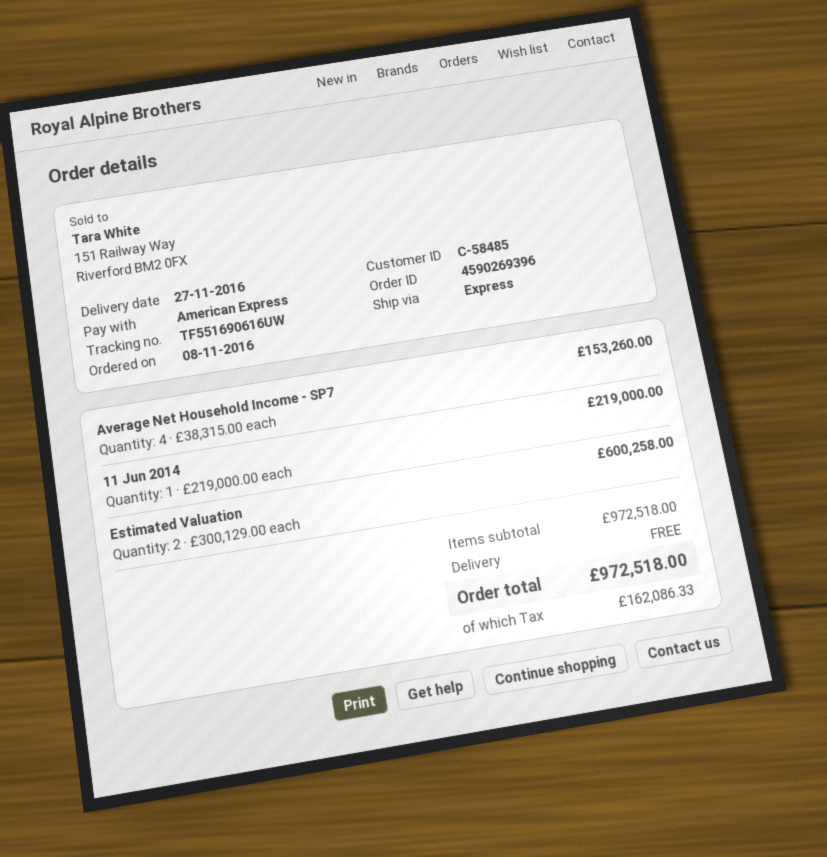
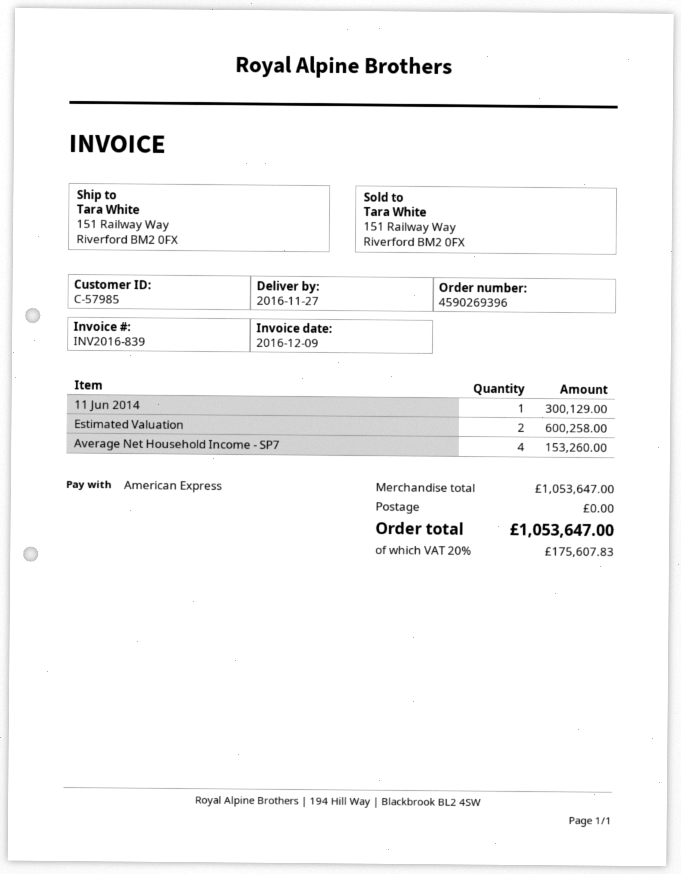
customer number: C-58485 -> C-57985
11 Jun 2014: 1 for 219000.00 -> 1 for 300129.00
subtotal: 972518.00 -> 1053647.00
tax: 162086.33 -> 175607.83
total: 972518.00 -> 1053647.00

